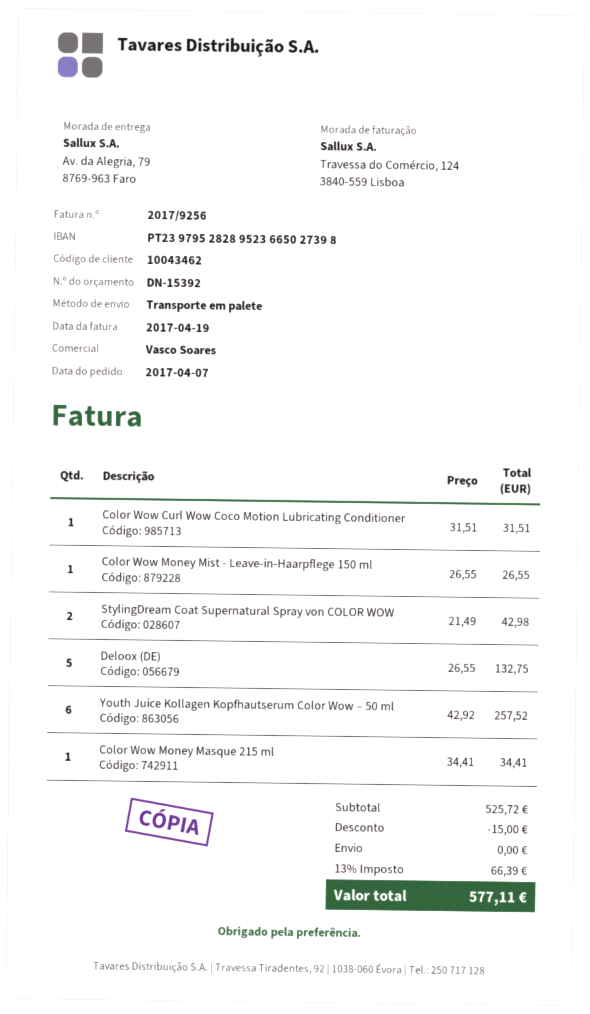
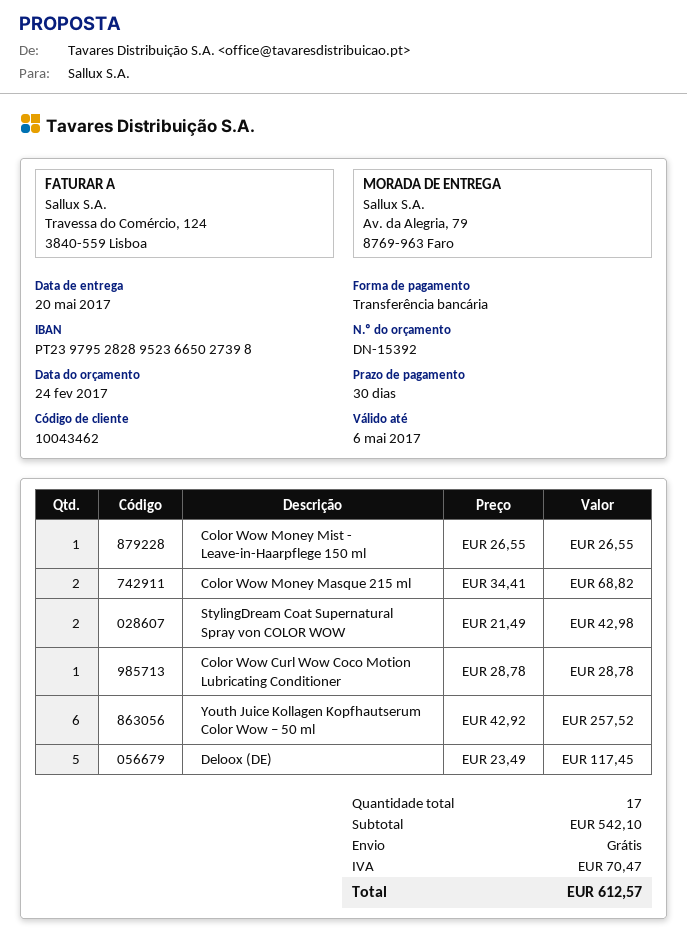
Color Wow Curl Wow Coco Motion Lubricating Conditioner: 1 x 31.51 = 31.51 -> 1 x 28.78 = 28.78
Deloox (DE): 5 x 26.55 = 132.75 -> 5 x 23.49 = 117.45
Color Wow Money Masque 215 ml: 1 x 34.41 = 34.41 -> 2 x 34.41 = 68.82
subtotal: 525.72 -> 542.10
discount: 15.00 -> none
tax: 66.39 -> 70.47
total: 577.11 -> 612.57

